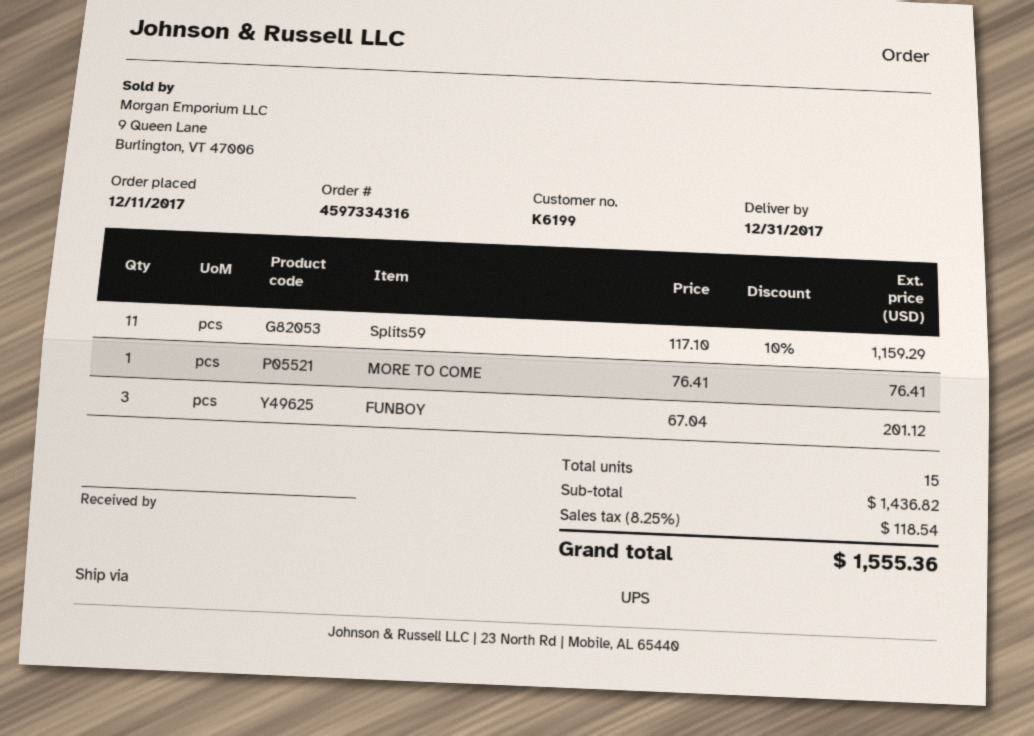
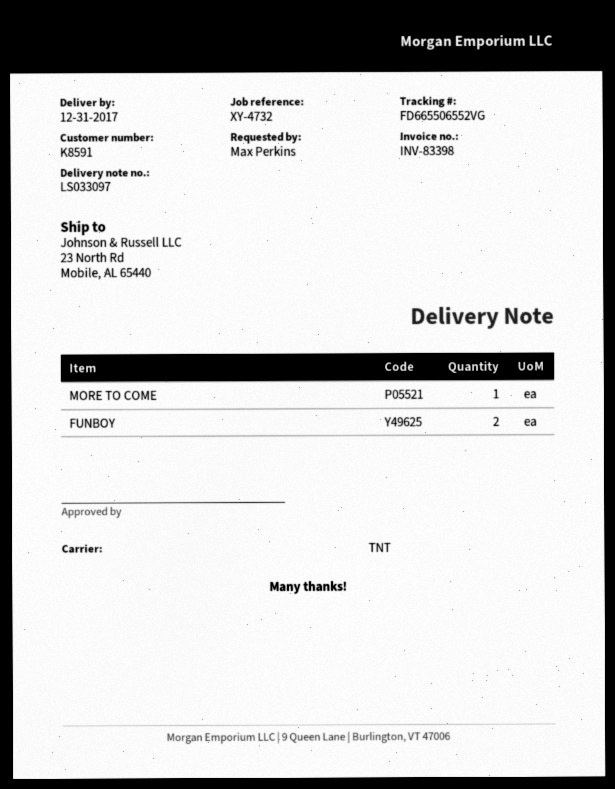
customer number: K6199 -> K8591
shipping method: UPS -> TNT
Splits59: 11 -> none
FUNBOY: 3 -> 2

